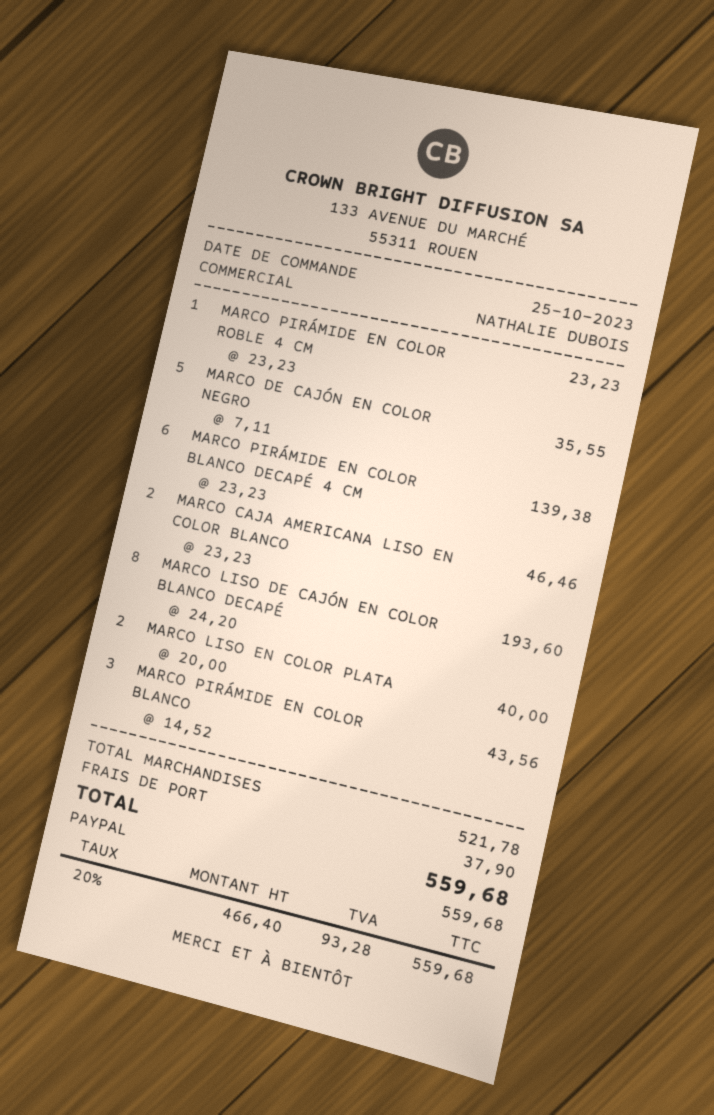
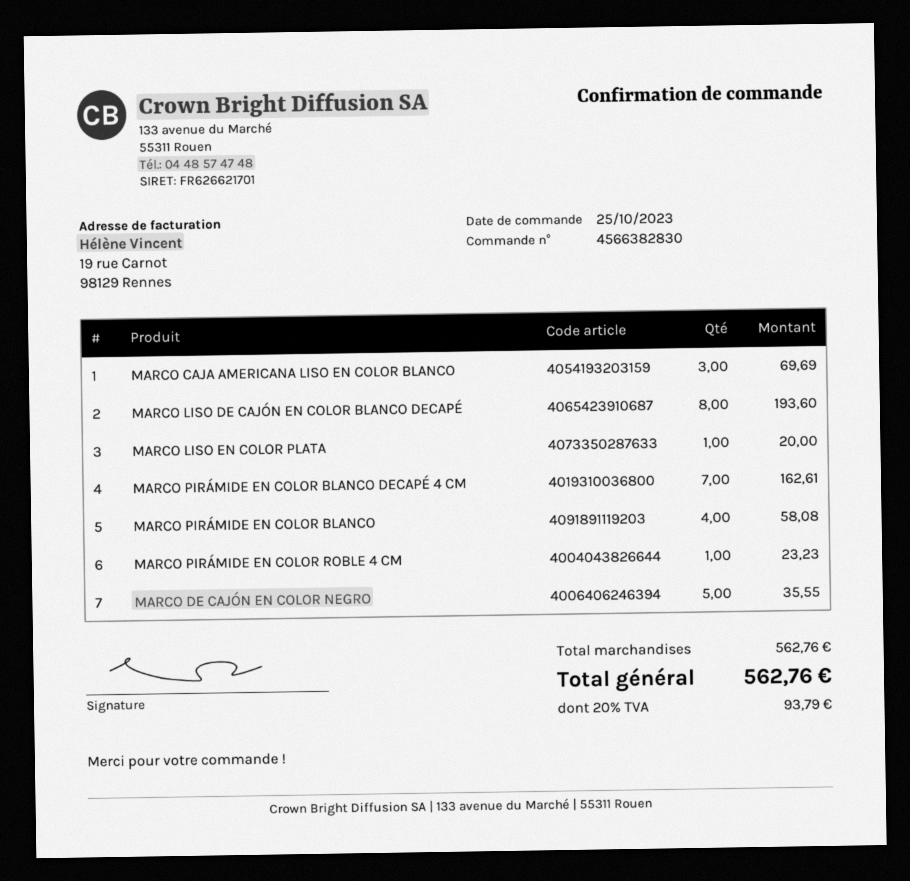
MARCO PIRÁMIDE EN COLOR BLANCO DECAPÉ 4 CM: 6 for 139.38 -> 7 for 162.61
MARCO CAJA AMERICANA LISO EN COLOR BLANCO: 2 for 46.46 -> 3 for 69.69
MARCO LISO EN COLOR PLATA: 2 for 40.00 -> 1 for 20.00
MARCO PIRÁMIDE EN COLOR BLANCO: 3 for 43.56 -> 4 for 58.08
subtotal: 521.78 -> 562.76
shipping: 37.90 -> none
tax: 20% = 93.28 -> 20% = 93.79
total: 559.68 -> 562.76

